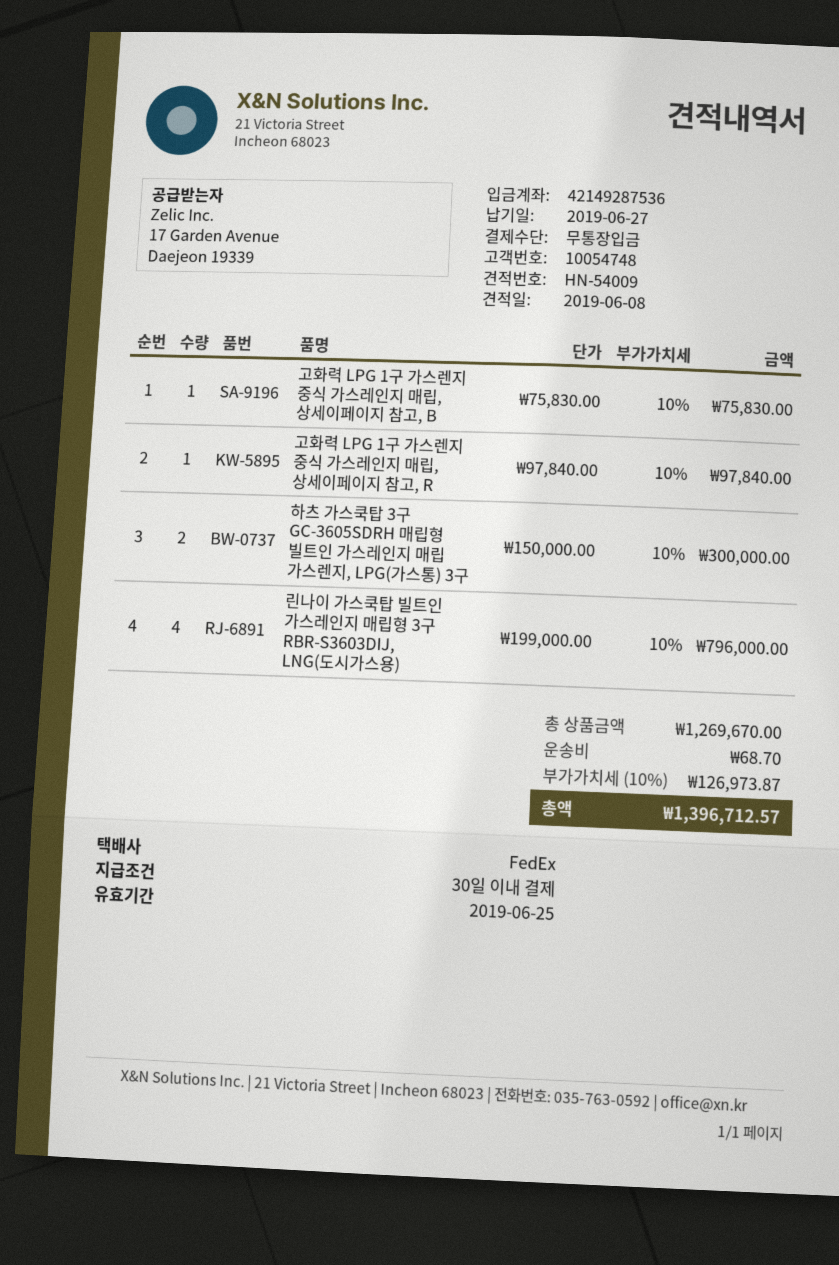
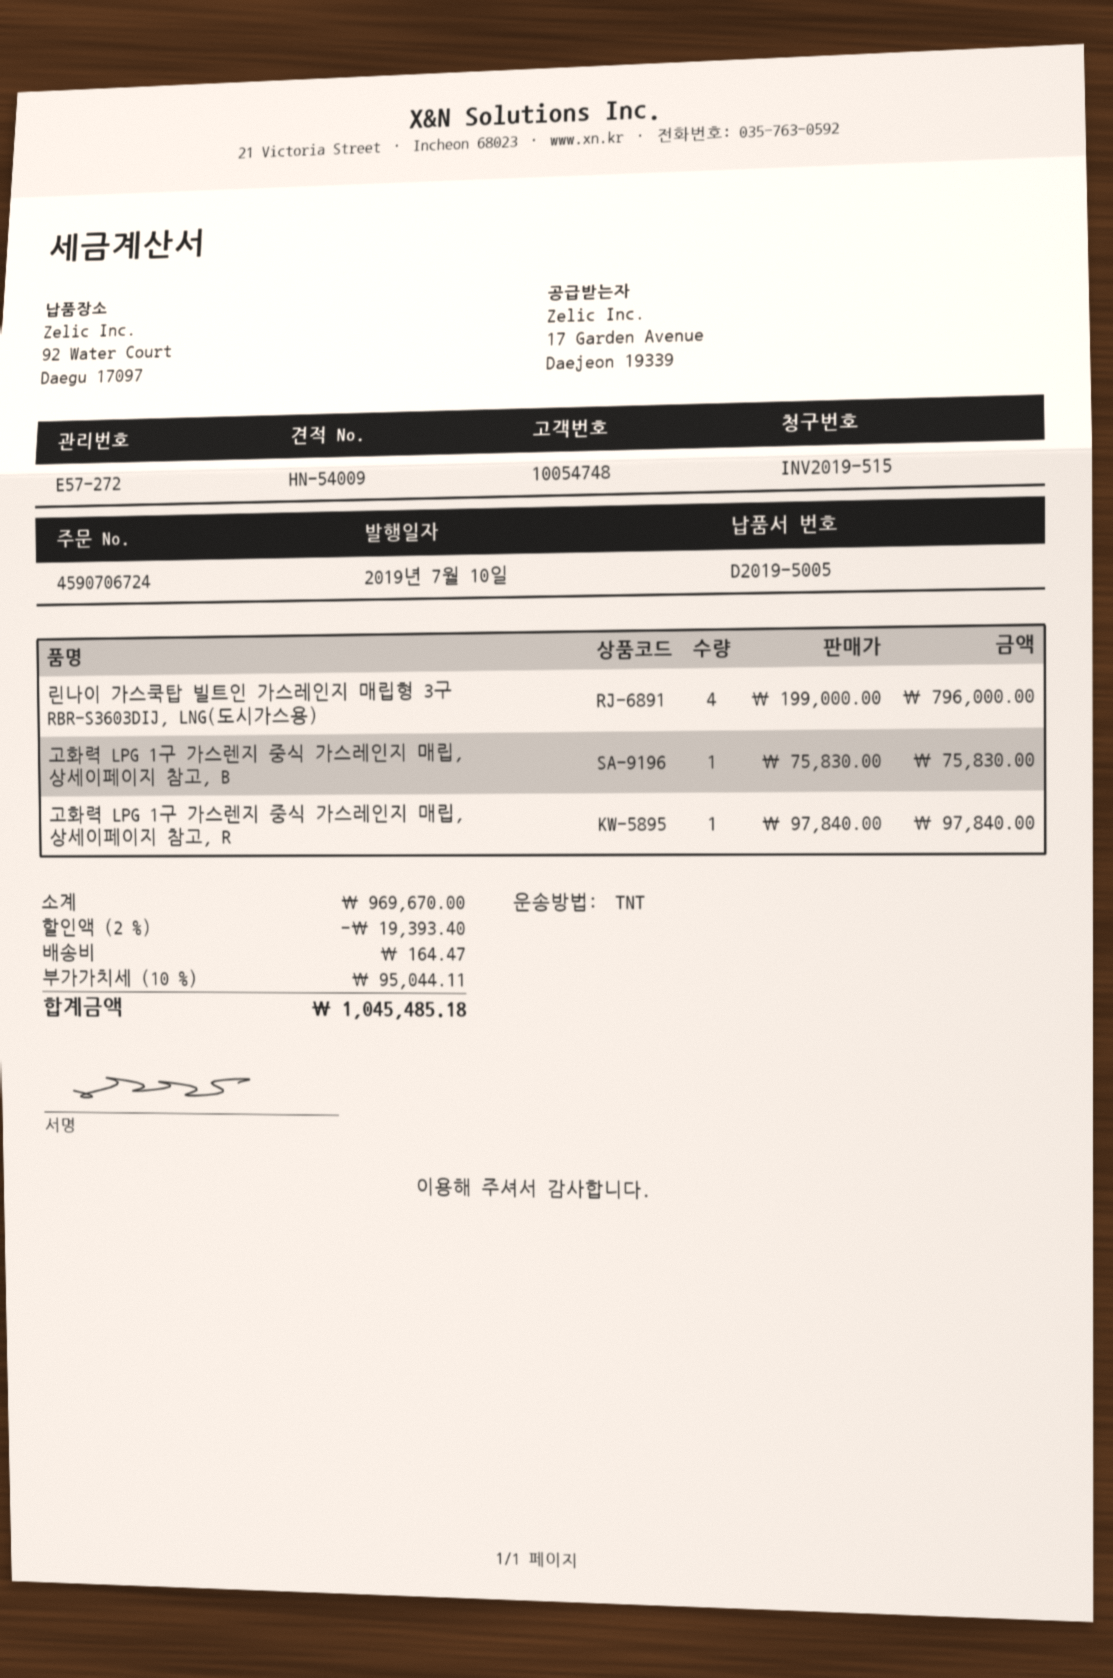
shipping method: FedEx -> TNT
하츠 가스쿡탑 3구 GC-3605SDRH 매립형 빌트인 가스레인지 매립 가스렌지, LPG(가스통) 3구: 2 x 150000.00 = 300000.00 -> none
subtotal: 1269670.00 -> 969670.00
discount: none -> 2% = 19393.40
shipping: 68.70 -> 164.47
tax: 10% = 126973.87 -> 10% = 95044.11
total: 1396712.57 -> 1045485.18

